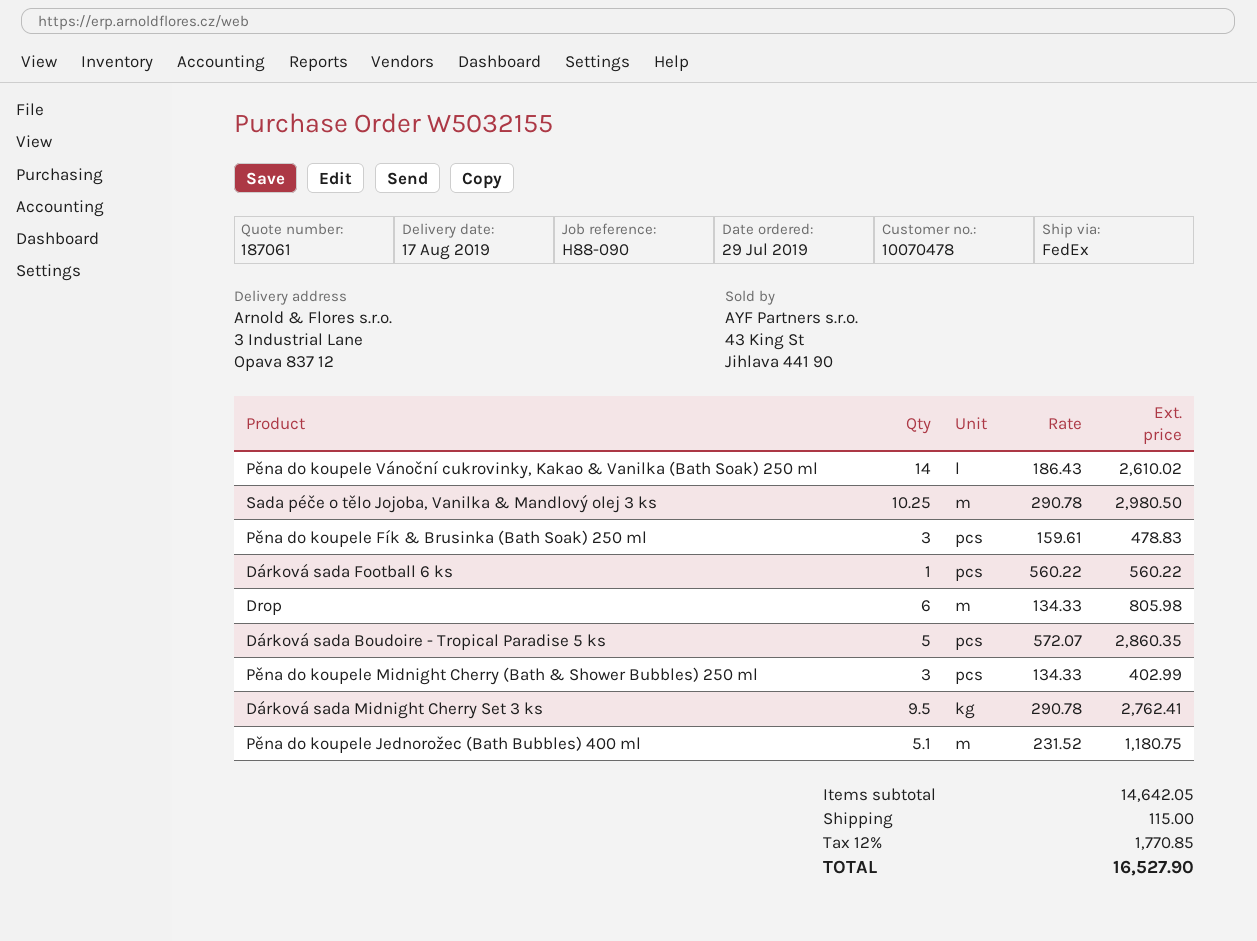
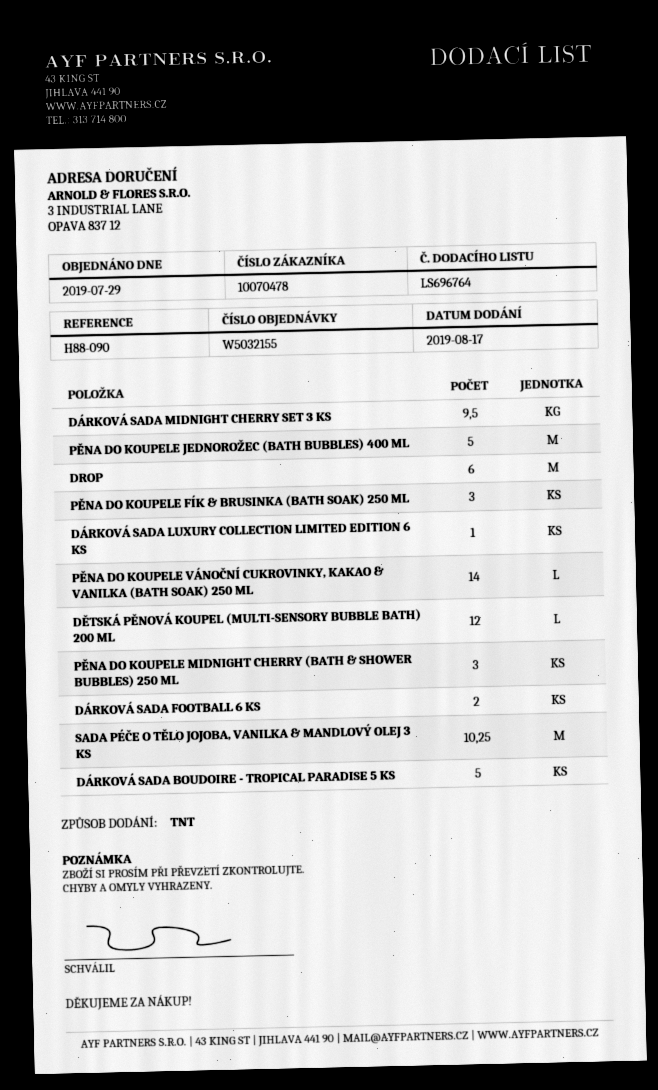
shipping method: FedEx -> TNT
Dárková sada Football 6 ks: 1 -> 2
Pěna do koupele Jednorožec (Bath Bubbles) 400 ml: 5.1 -> 5
DÁRKOVÁ SADA LUXURY COLLECTION LIMITED EDITION 6 KS: none -> 1
DĚTSKÁ PĚNOVÁ KOUPEL (MULTI-SENSORY BUBBLE BATH) 200 ML: none -> 12

